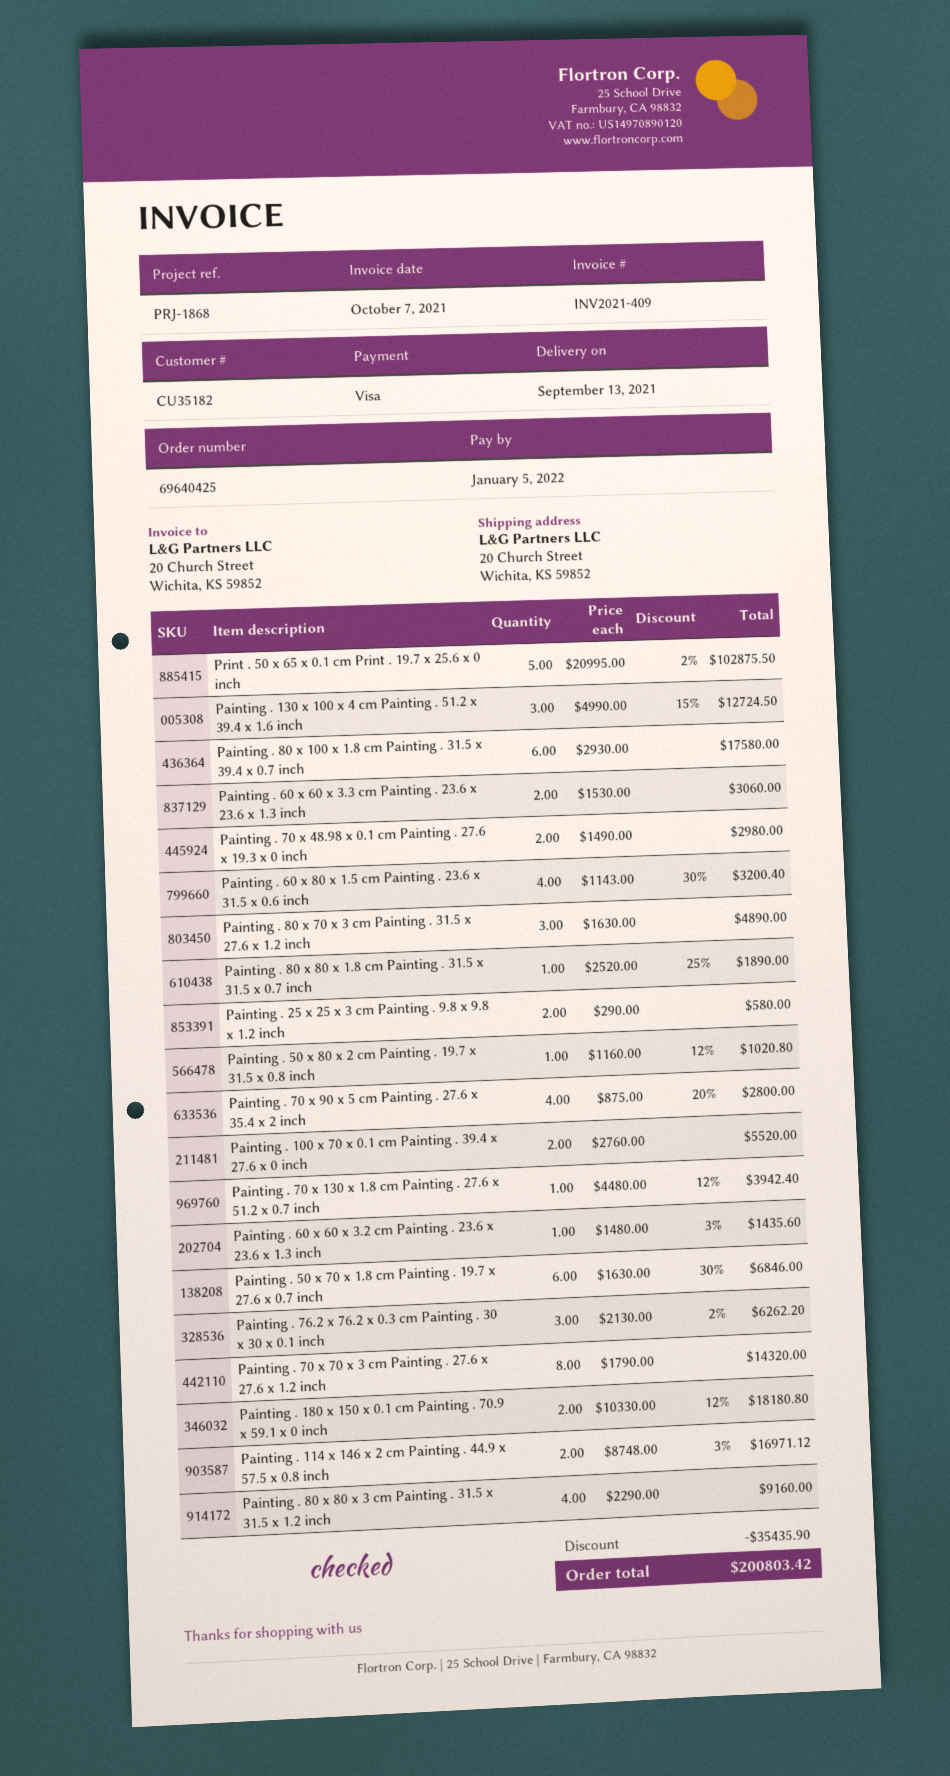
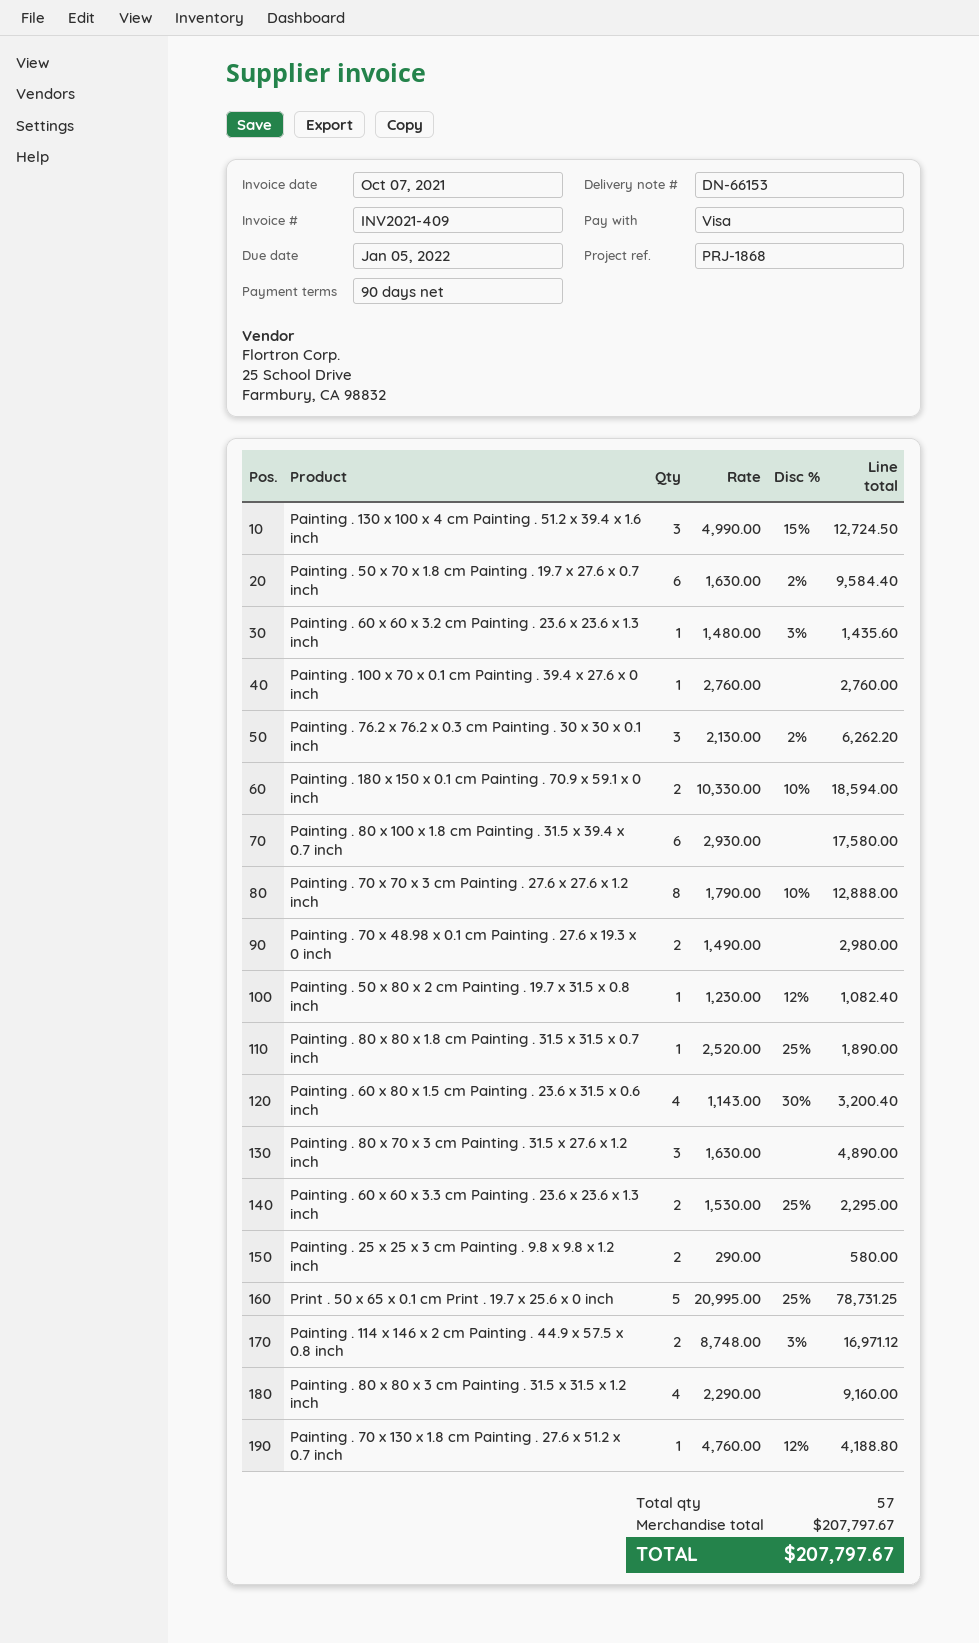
Print . 50 x 65 x 0.1 cm Print . 19.7 x 25.6 x 0 inch: 5 x 20995.00 - 2% = 102875.50 -> 5 x 20995.00 - 25% = 78731.25
Painting . 60 x 60 x 3.3 cm Painting . 23.6 x 23.6 x 1.3 inch: 2 x 1530.00 = 3060.00 -> 2 x 1530.00 - 25% = 2295.00
Painting . 50 x 80 x 2 cm Painting . 19.7 x 31.5 x 0.8 inch: 1 x 1160.00 - 12% = 1020.80 -> 1 x 1230.00 - 12% = 1082.40
Painting . 70 x 90 x 5 cm Painting . 27.6 x 35.4 x 2 inch: 4 x 875.00 - 20% = 2800.00 -> none
Painting . 100 x 70 x 0.1 cm Painting . 39.4 x 27.6 x 0 inch: 2 x 2760.00 = 5520.00 -> 1 x 2760.00 = 2760.00
Painting . 70 x 130 x 1.8 cm Painting . 27.6 x 51.2 x 0.7 inch: 1 x 4480.00 - 12% = 3942.40 -> 1 x 4760.00 - 12% = 4188.80
Painting . 50 x 70 x 1.8 cm Painting . 19.7 x 27.6 x 0.7 inch: 6 x 1630.00 - 30% = 6846.00 -> 6 x 1630.00 - 2% = 9584.40
Painting . 70 x 70 x 3 cm Painting . 27.6 x 27.6 x 1.2 inch: 8 x 1790.00 = 14320.00 -> 8 x 1790.00 - 10% = 12888.00
Painting . 180 x 150 x 0.1 cm Painting . 70.9 x 59.1 x 0 inch: 2 x 10330.00 - 12% = 18180.80 -> 2 x 10330.00 - 10% = 18594.00
discount: 35435.90 -> none
total: 200803.42 -> 207797.67

